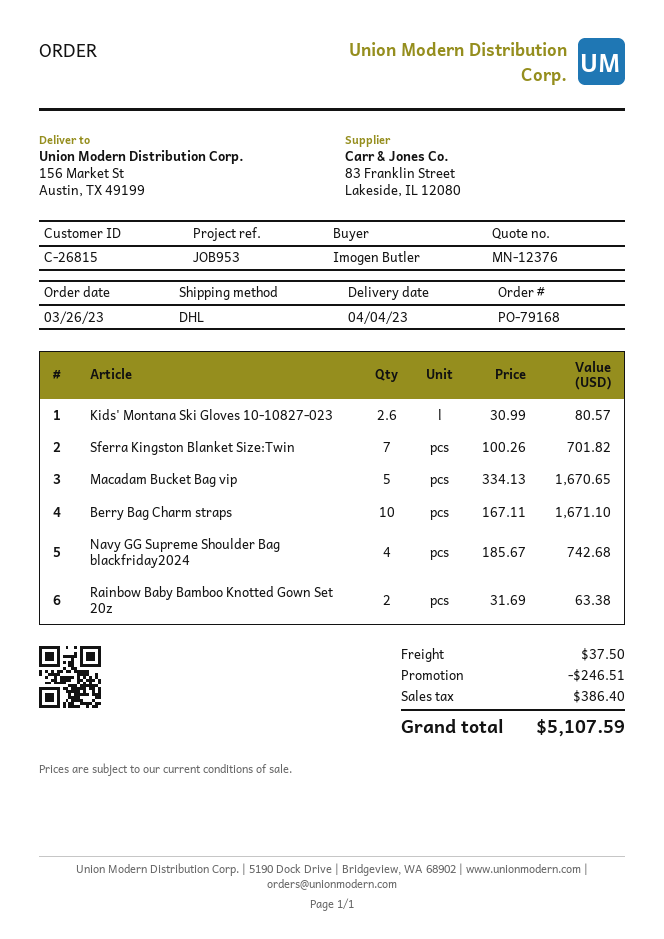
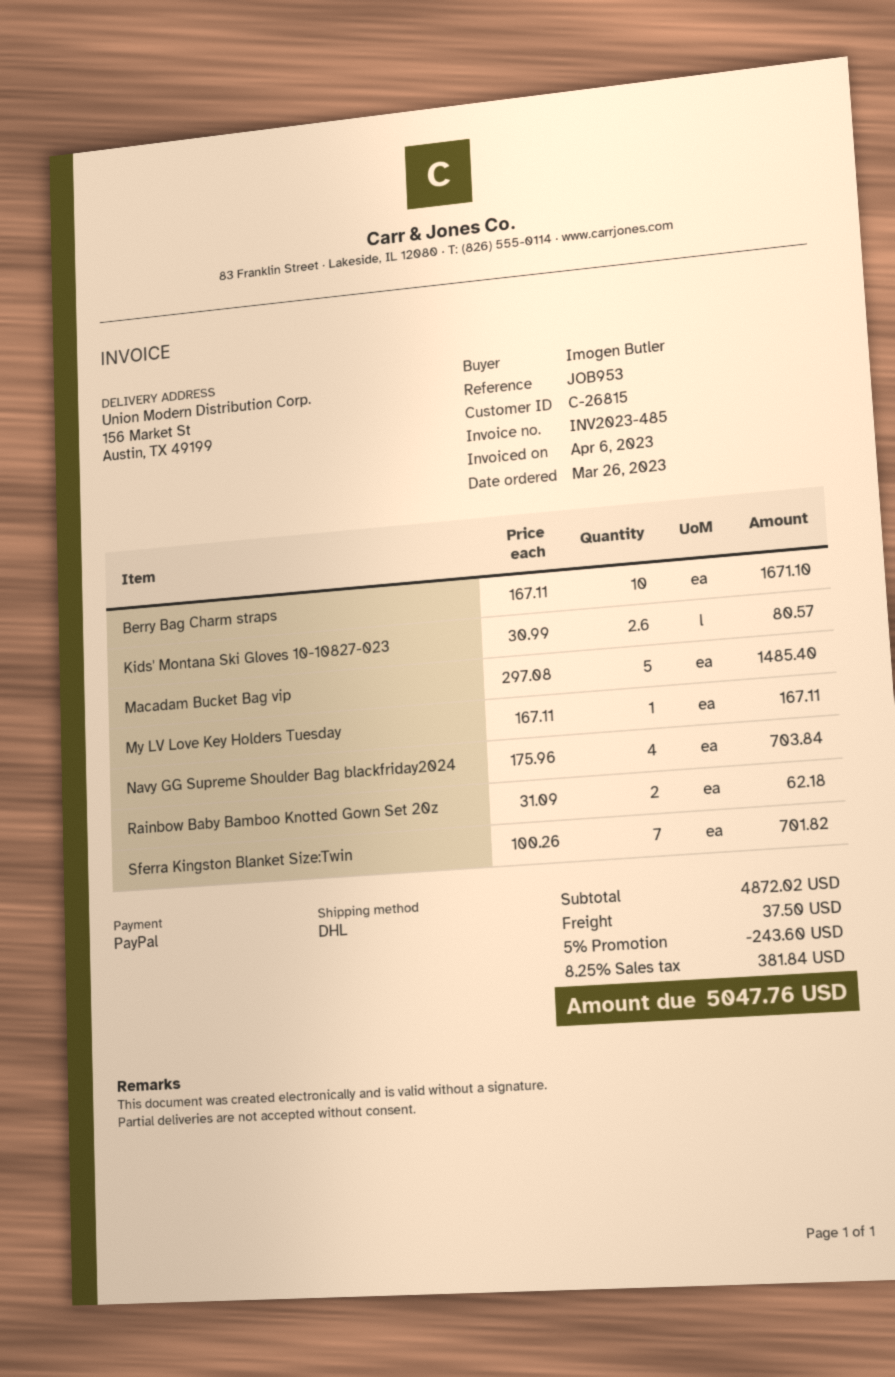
Macadam Bucket Bag vip: 5 x 334.13 = 1670.65 -> 5 x 297.08 = 1485.40
Navy GG Supreme Shoulder Bag blackfriday2024: 4 x 185.67 = 742.68 -> 4 x 175.96 = 703.84
Rainbow Baby Bamboo Knotted Gown Set 20z: 2 x 31.69 = 63.38 -> 2 x 31.09 = 62.18
My LV Love Key Holders Tuesday: none -> 1 x 167.11 = 167.11
discount: 246.51 -> 243.60
tax: 386.40 -> 381.84
total: 5107.59 -> 5047.76

